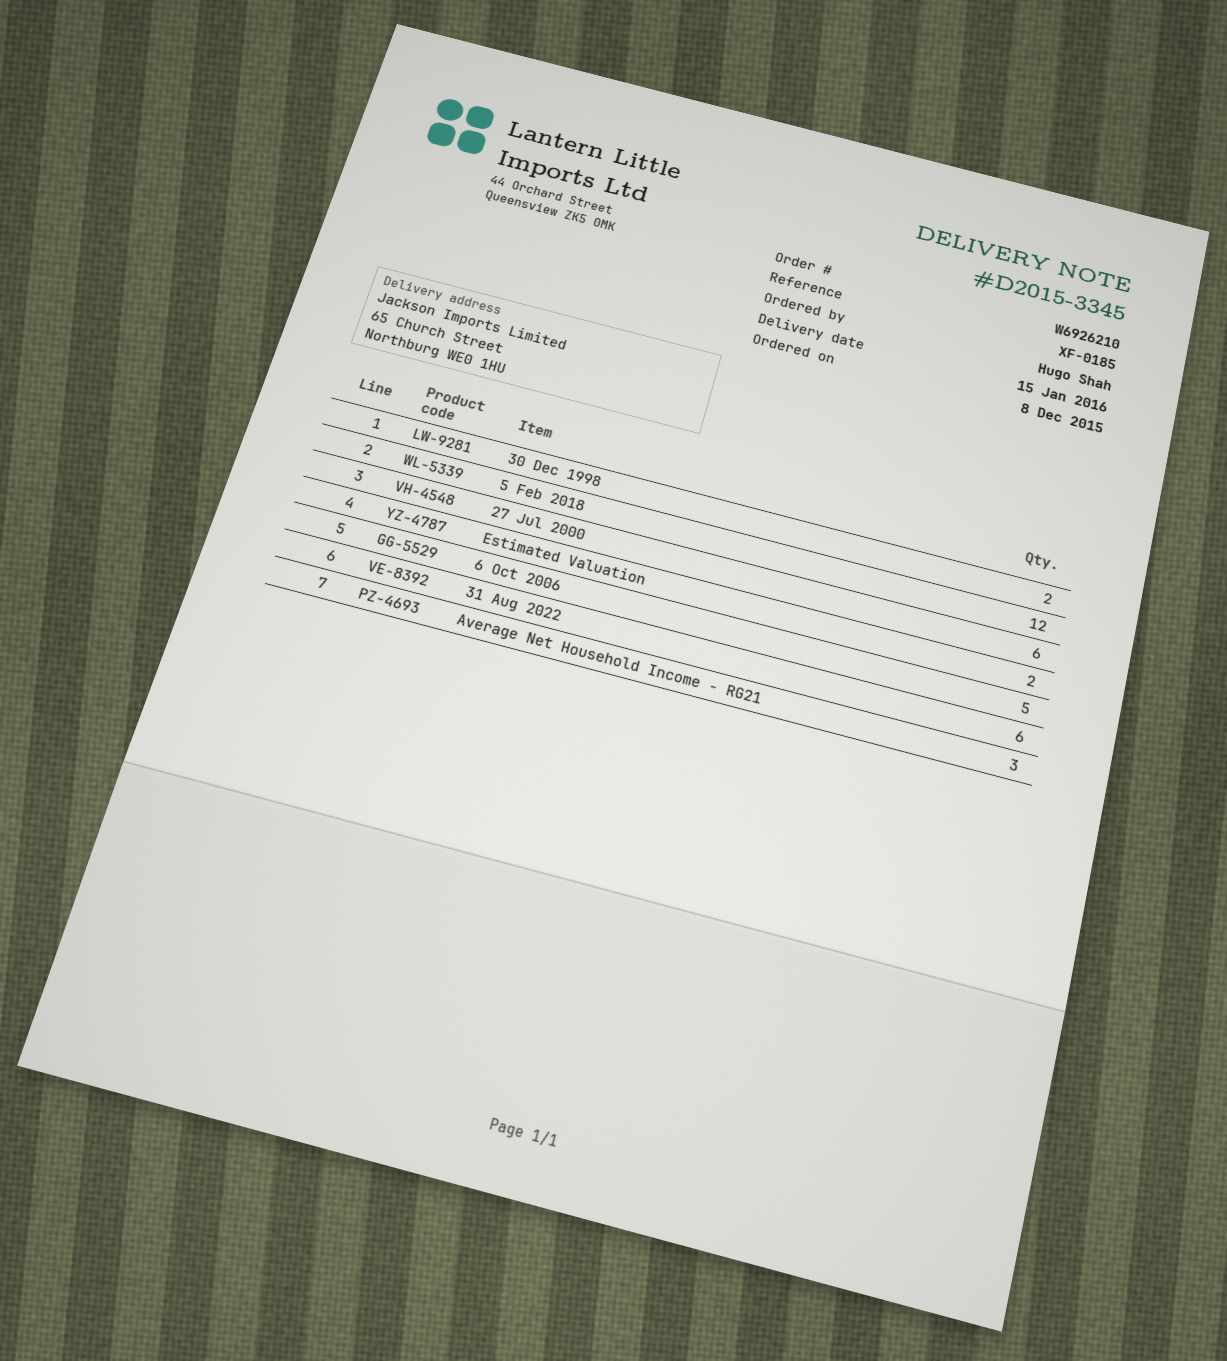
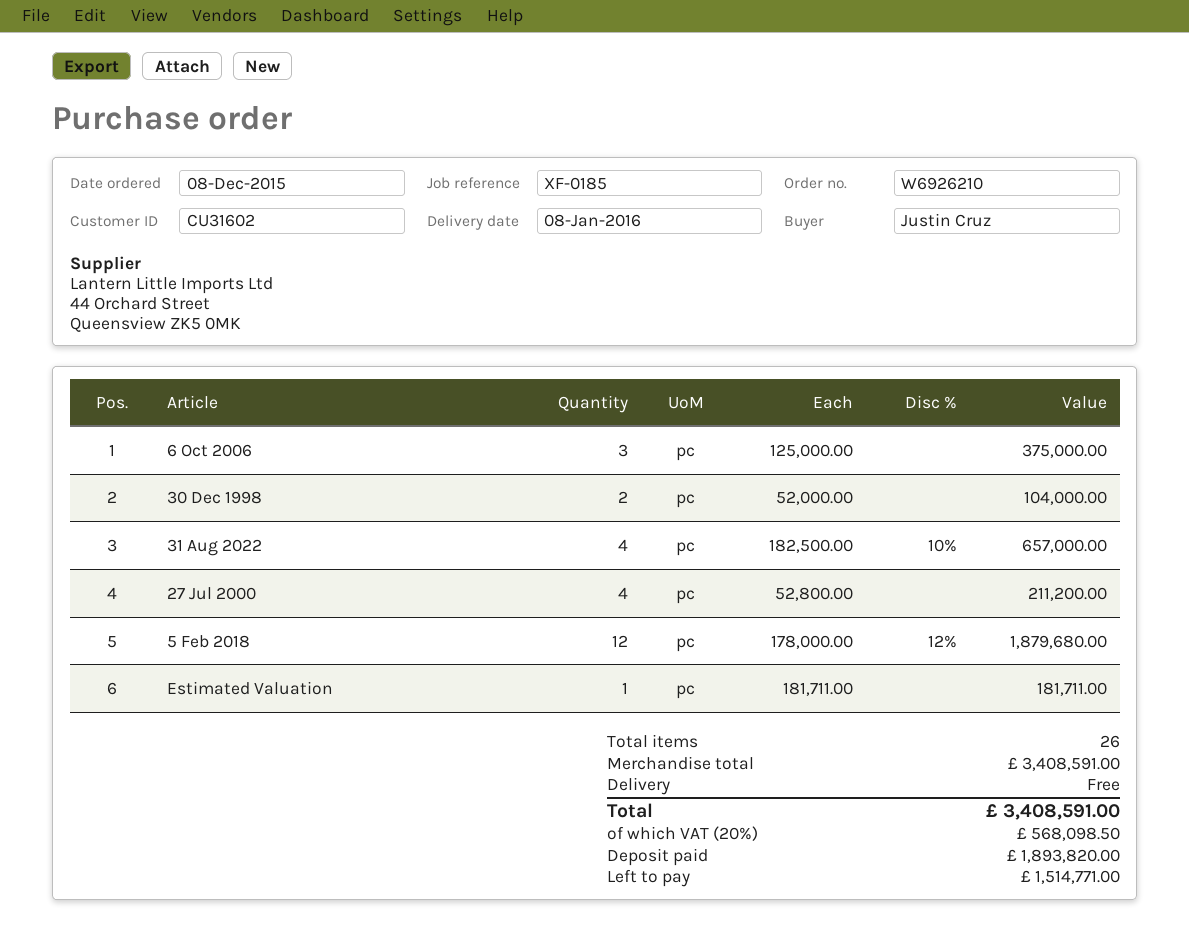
delivery date: 2016-01-15 -> 2016-01-08
ordered by: Hugo Shah -> Justin Cruz
27 Jul 2000: 6 -> 4
Estimated Valuation: 2 -> 1
6 Oct 2006: 5 -> 3
31 Aug 2022: 6 -> 4
Average Net Household Income - RG21: 3 -> none

